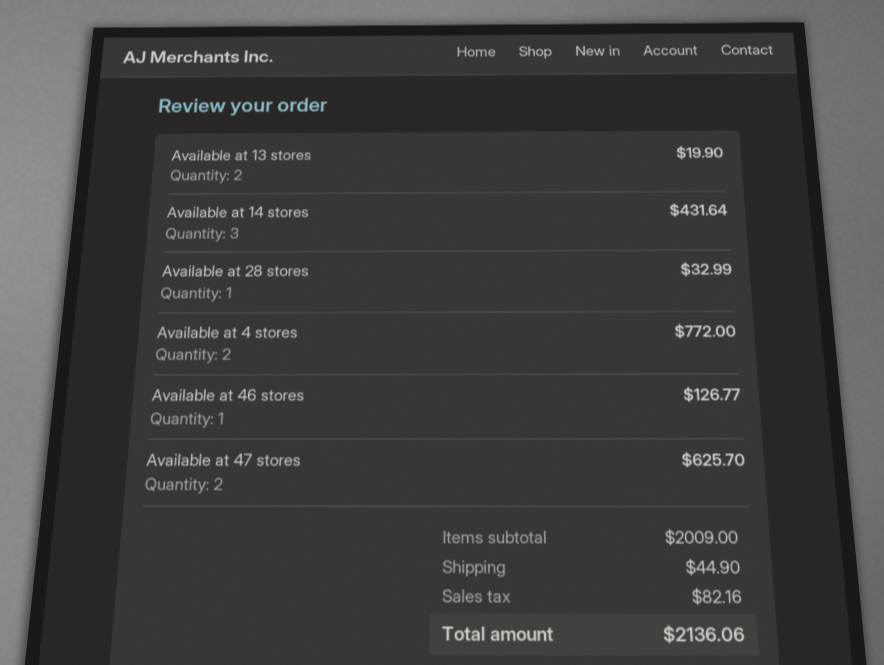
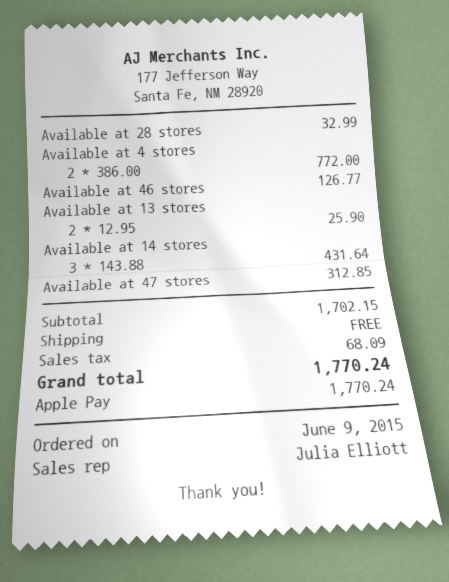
Available at 13 stores: 2 for 19.90 -> 2 for 25.90
Available at 47 stores: 2 for 625.70 -> 1 for 312.85
subtotal: 2009.00 -> 1702.15
shipping: 44.90 -> 0.00
tax: 82.16 -> 68.09
total: 2136.06 -> 1770.24

